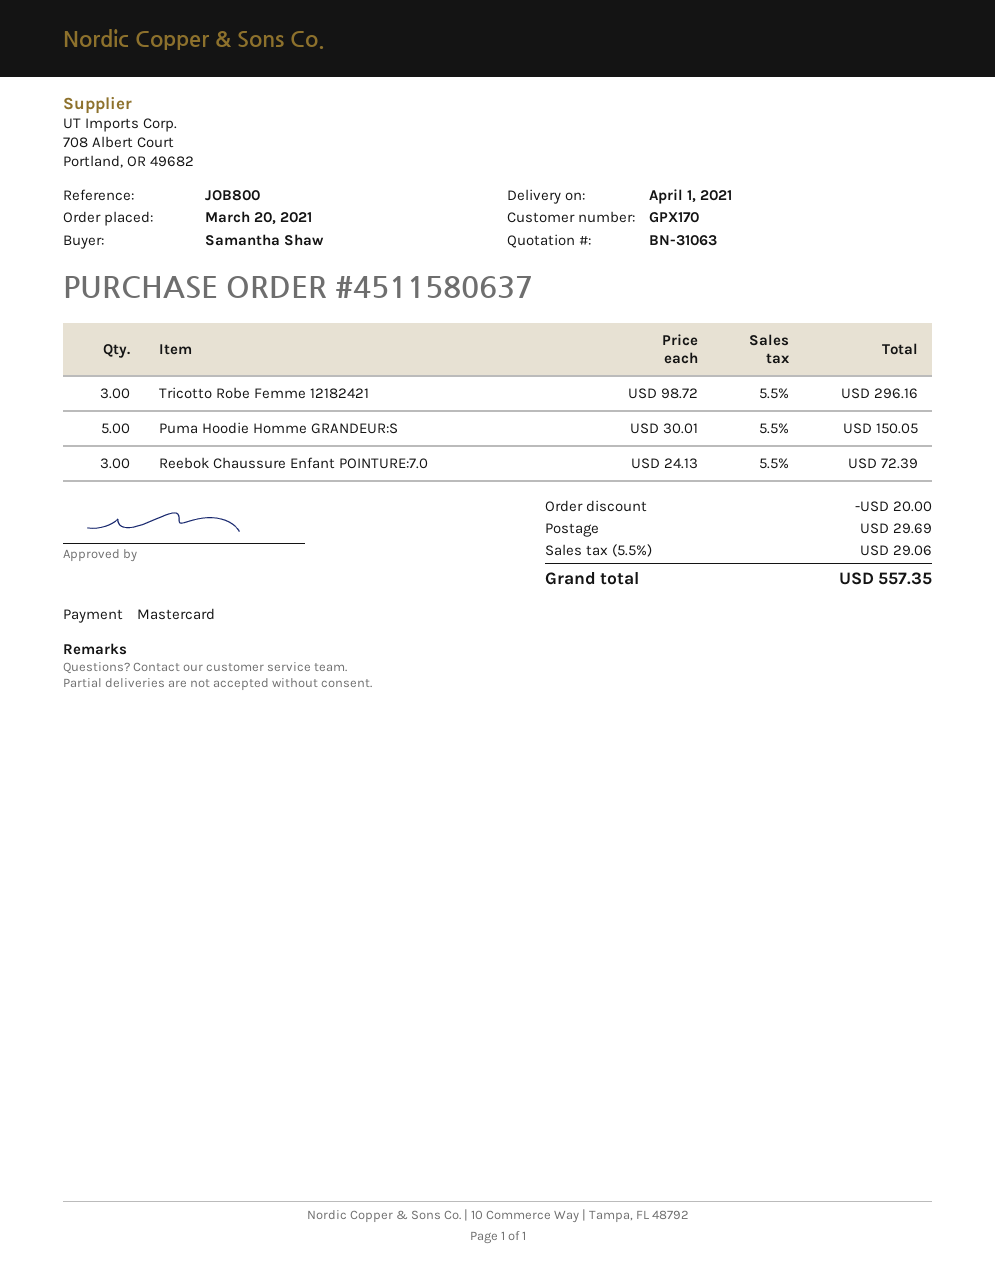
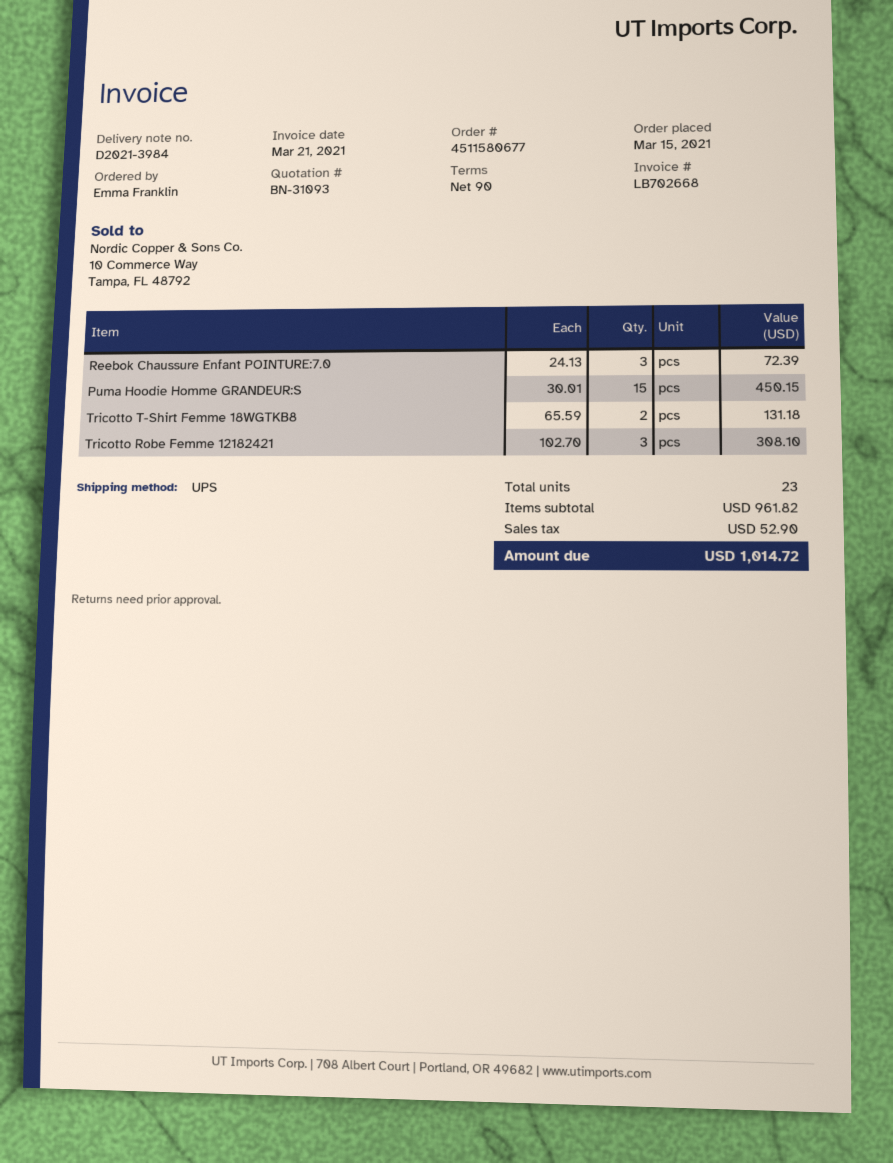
quote number: BN-31063 -> BN-31093
order number: 4511580637 -> 4511580677
order date: 2021-03-20 -> 2021-03-15
ordered by: Samantha Shaw -> Emma Franklin
Tricotto Robe Femme 12182421: 3 x 98.72 = 296.16 -> 3 x 102.70 = 308.10
Puma Hoodie Homme GRANDEUR:S: 5 x 30.01 = 150.05 -> 15 x 30.01 = 450.15
Tricotto T-Shirt Femme 18WGTKB8: none -> 2 x 65.59 = 131.18
discount: 20.00 -> none
shipping: 29.69 -> none
tax: 29.06 -> 52.90
total: 557.35 -> 1014.72

